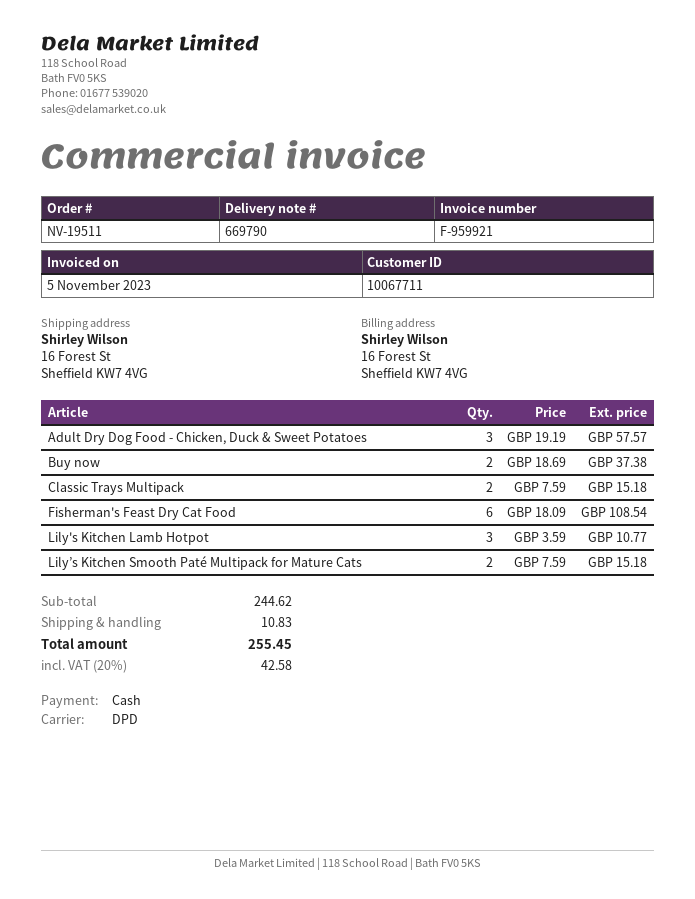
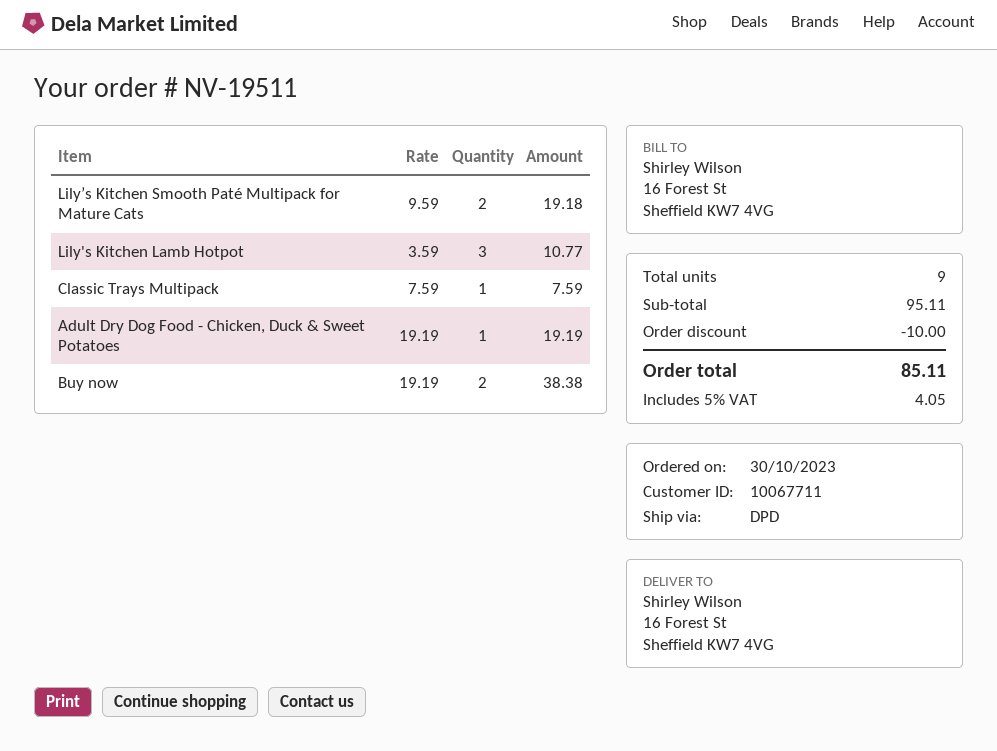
Adult Dry Dog Food - Chicken, Duck & Sweet Potatoes: 3 x 19.19 = 57.57 -> 1 x 19.19 = 19.19
Buy now: 2 x 18.69 = 37.38 -> 2 x 19.19 = 38.38
Classic Trays Multipack: 2 x 7.59 = 15.18 -> 1 x 7.59 = 7.59
Fisherman's Feast Dry Cat Food: 6 x 18.09 = 108.54 -> none
Lily’s Kitchen Smooth Paté Multipack for Mature Cats: 2 x 7.59 = 15.18 -> 2 x 9.59 = 19.18
subtotal: 244.62 -> 95.11
discount: none -> 10.00
shipping: 10.83 -> none
tax: 20% = 42.58 -> 5% = 4.05
total: 255.45 -> 85.11

